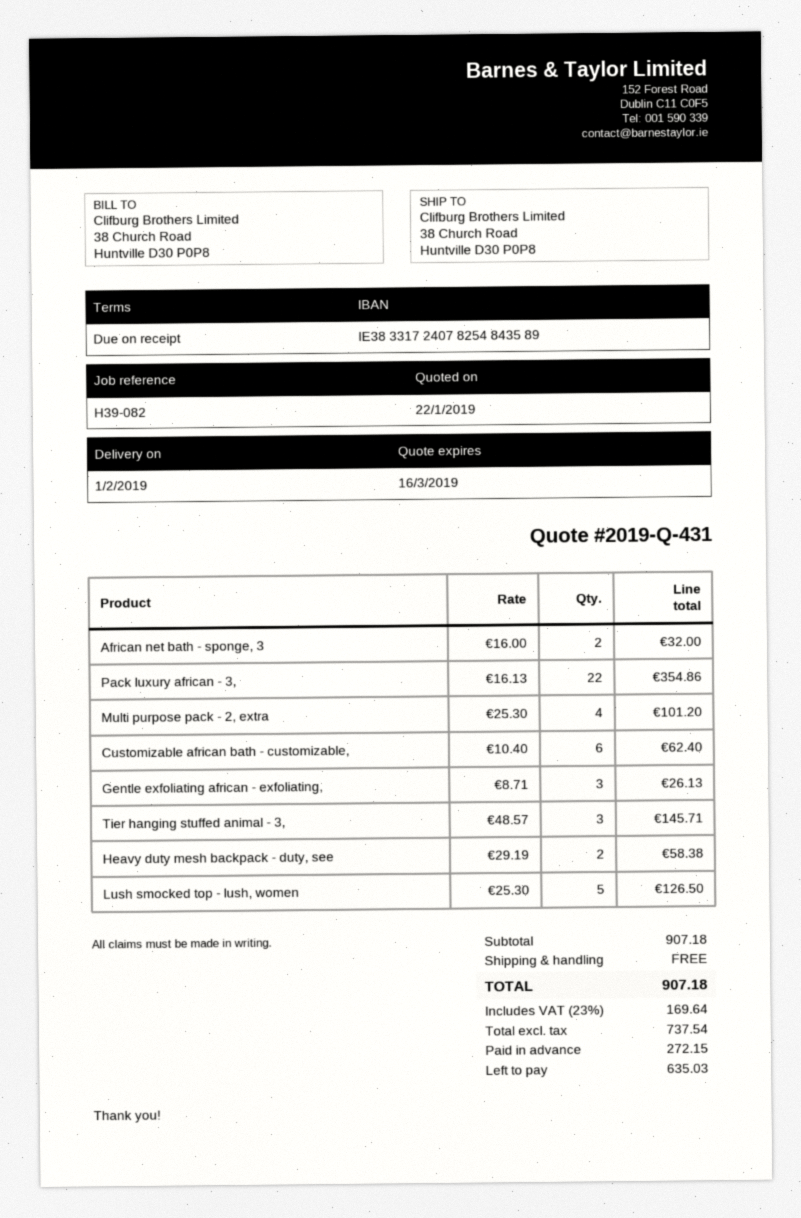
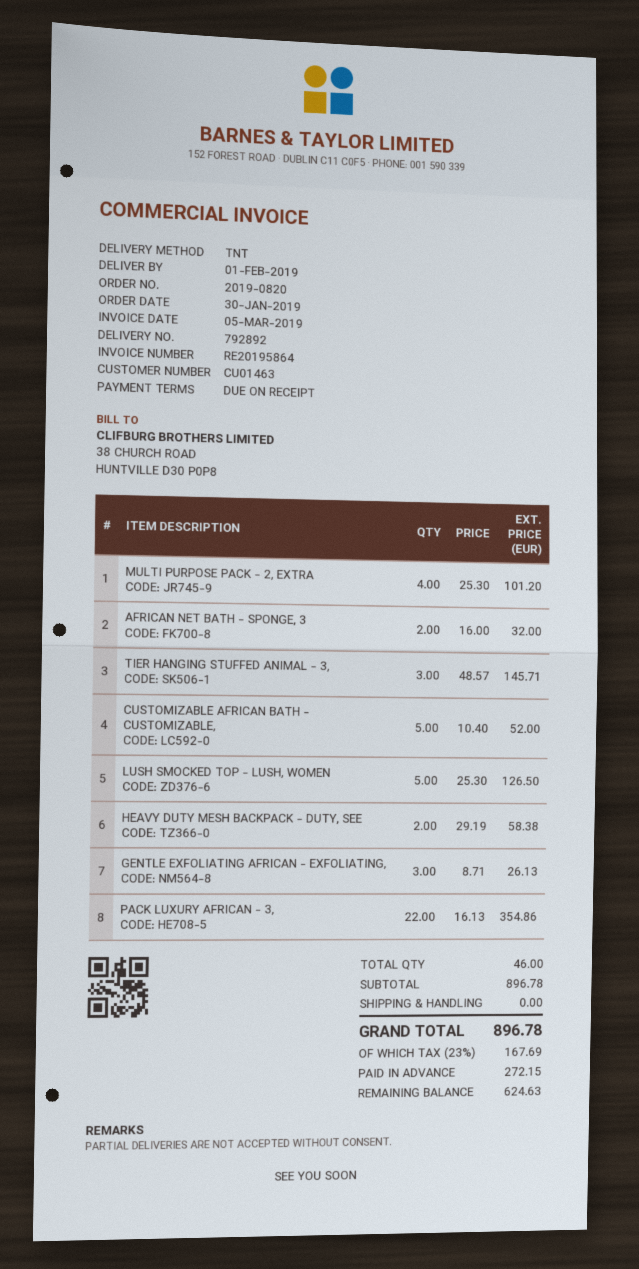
Customizable african bath - customizable,: 6 x 10.40 = 62.40 -> 5 x 10.40 = 52.00
subtotal: 907.18 -> 896.78
tax: 23% = 169.64 -> 23% = 167.69
total: 907.18 -> 896.78
balance: 635.03 -> 624.63

